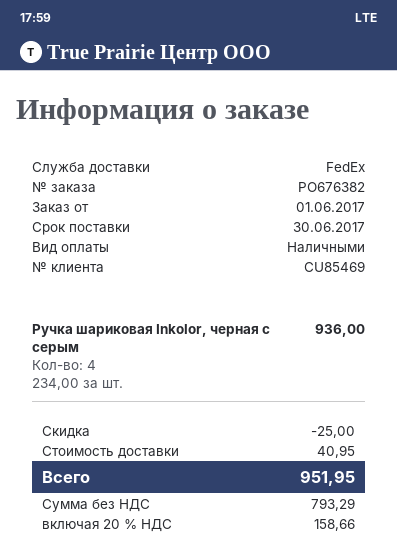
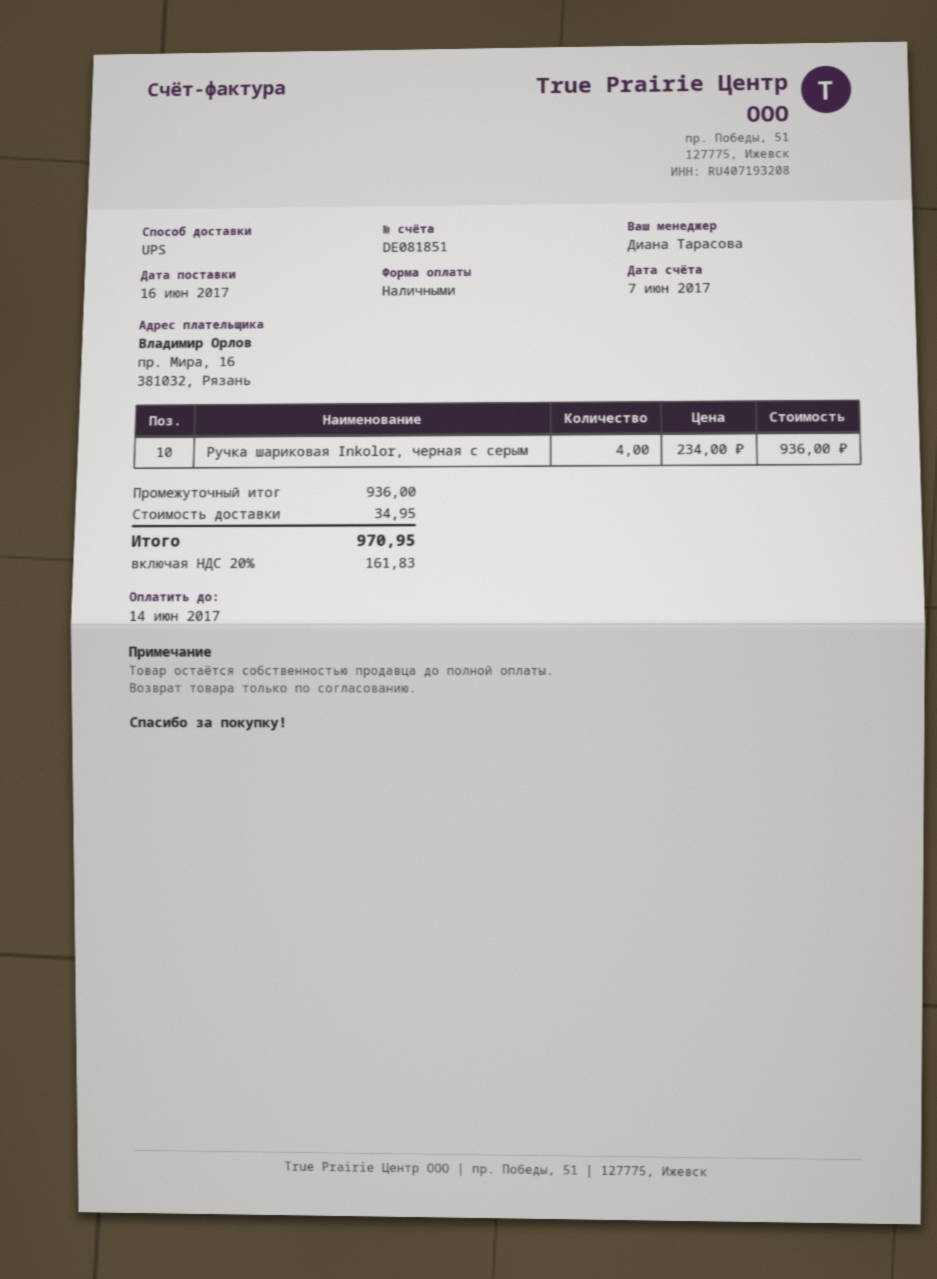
delivery date: 2017-06-30 -> 2017-06-16
shipping method: FedEx -> UPS
discount: 25.00 -> none
shipping: 40.95 -> 34.95
tax: 20% = 158.66 -> 20% = 161.83
total: 951.95 -> 970.95

